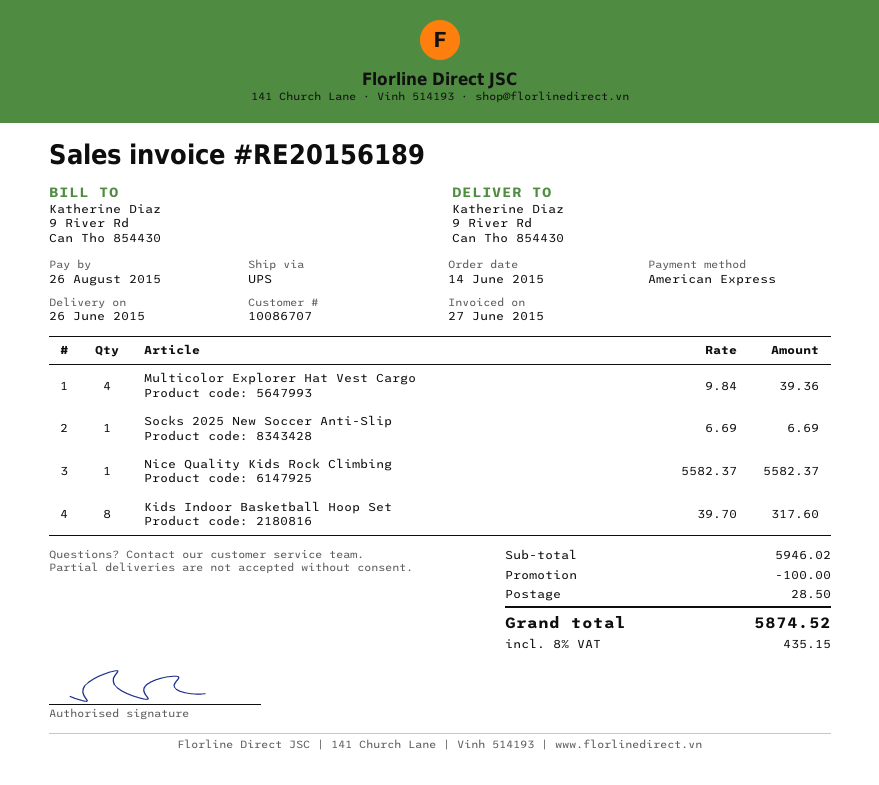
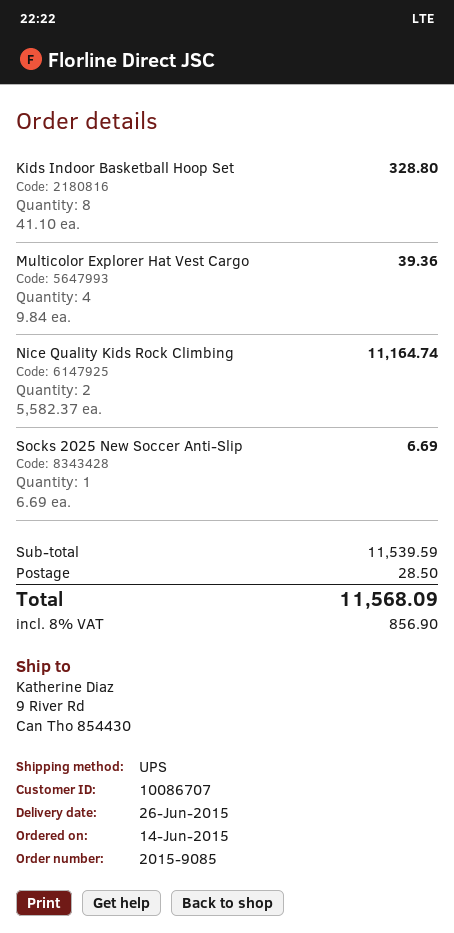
Nice Quality Kids Rock Climbing: 1 x 5582.37 = 5582.37 -> 2 x 5582.37 = 11164.74
Kids Indoor Basketball Hoop Set: 8 x 39.70 = 317.60 -> 8 x 41.10 = 328.80
subtotal: 5946.02 -> 11539.59
discount: 100.00 -> none
tax: 8% = 435.15 -> 8% = 856.90
total: 5874.52 -> 11568.09

